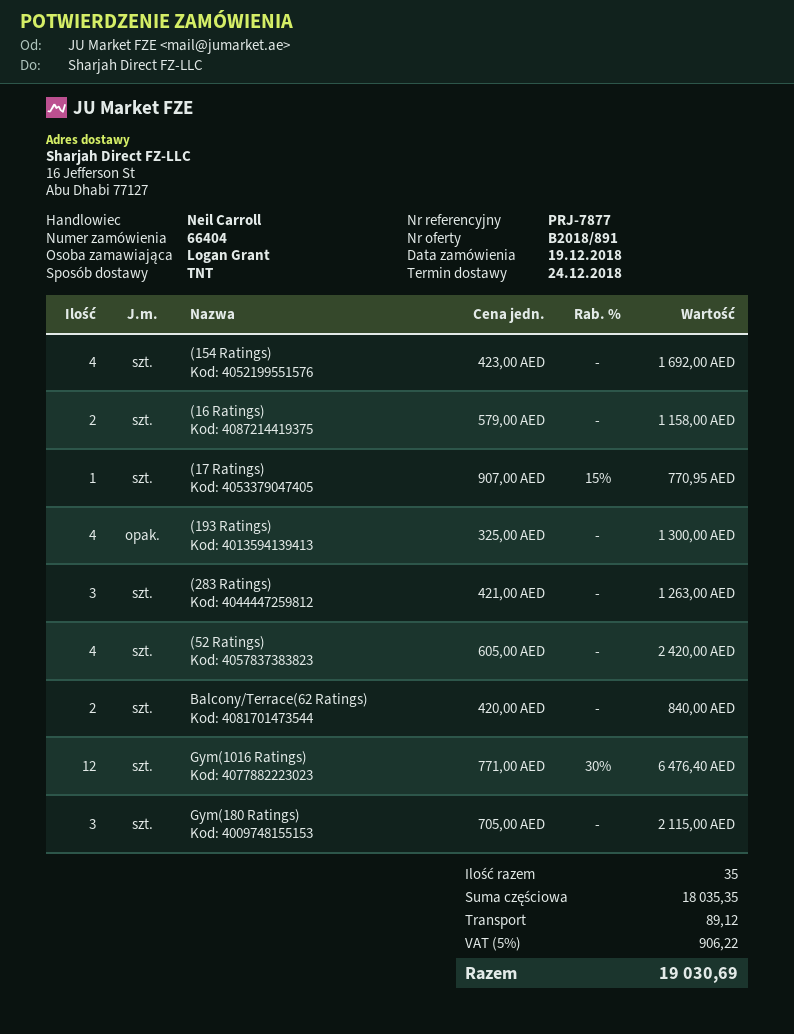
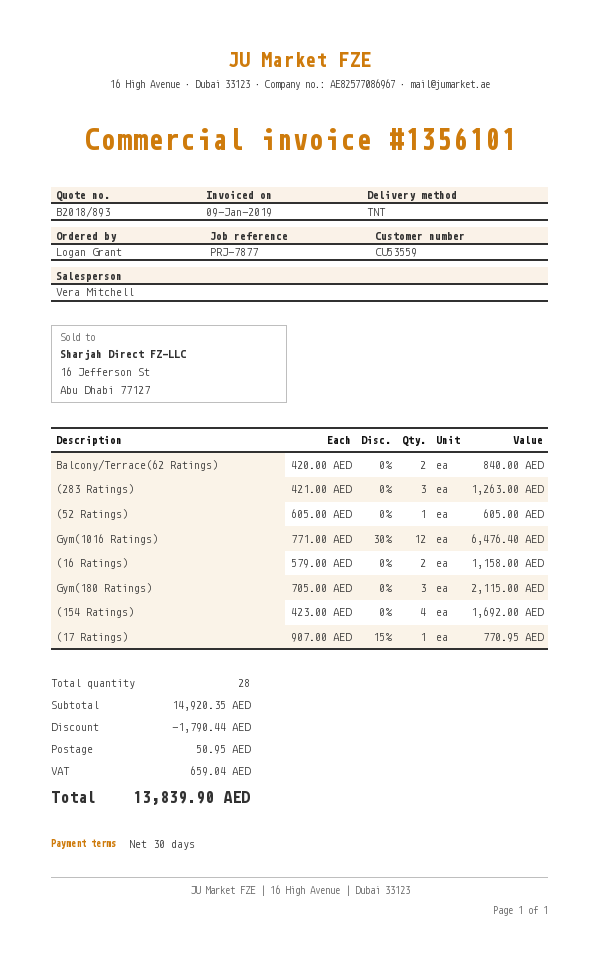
quote number: B2018/891 -> B2018/893
sales rep: Neil Carroll -> Vera Mitchell
(193 Ratings): 4 x 325.00 = 1300.00 -> none
(52 Ratings): 4 x 605.00 = 2420.00 -> 1 x 605.00 = 605.00
total quantity: 35 -> 28
subtotal: 18035.35 -> 14920.35
discount: none -> 1790.44
shipping: 89.12 -> 50.95
tax: 906.22 -> 659.04
total: 19030.69 -> 13839.90

